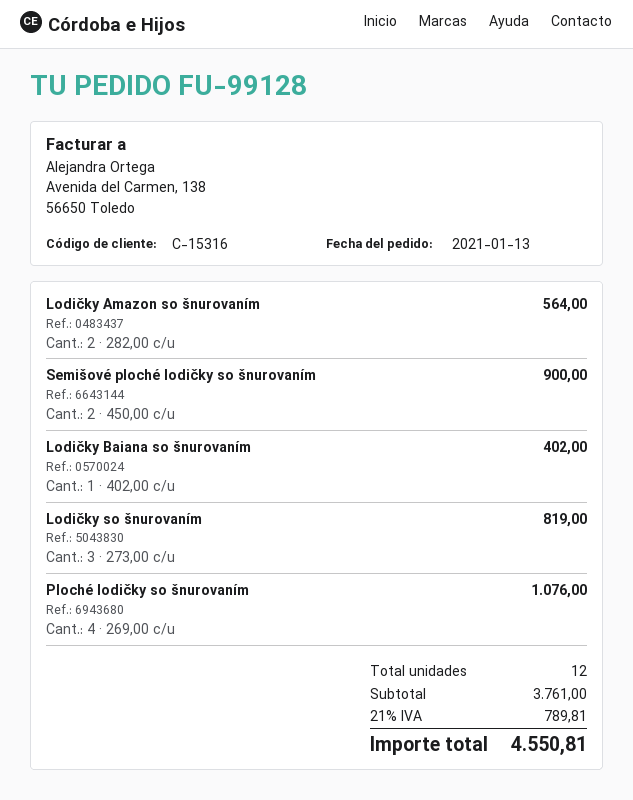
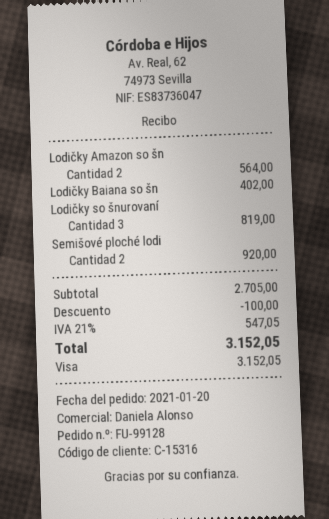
order date: 2021-01-13 -> 2021-01-20
Semišové ploché lodičky so šnurovaním: 2 for 900.00 -> 2 for 920.00
Ploché lodičky so šnurovaním: 4 for 1076.00 -> none
subtotal: 3761.00 -> 2705.00
discount: none -> 100.00
tax: 21% = 789.81 -> 21% = 547.05
total: 4550.81 -> 3152.05

